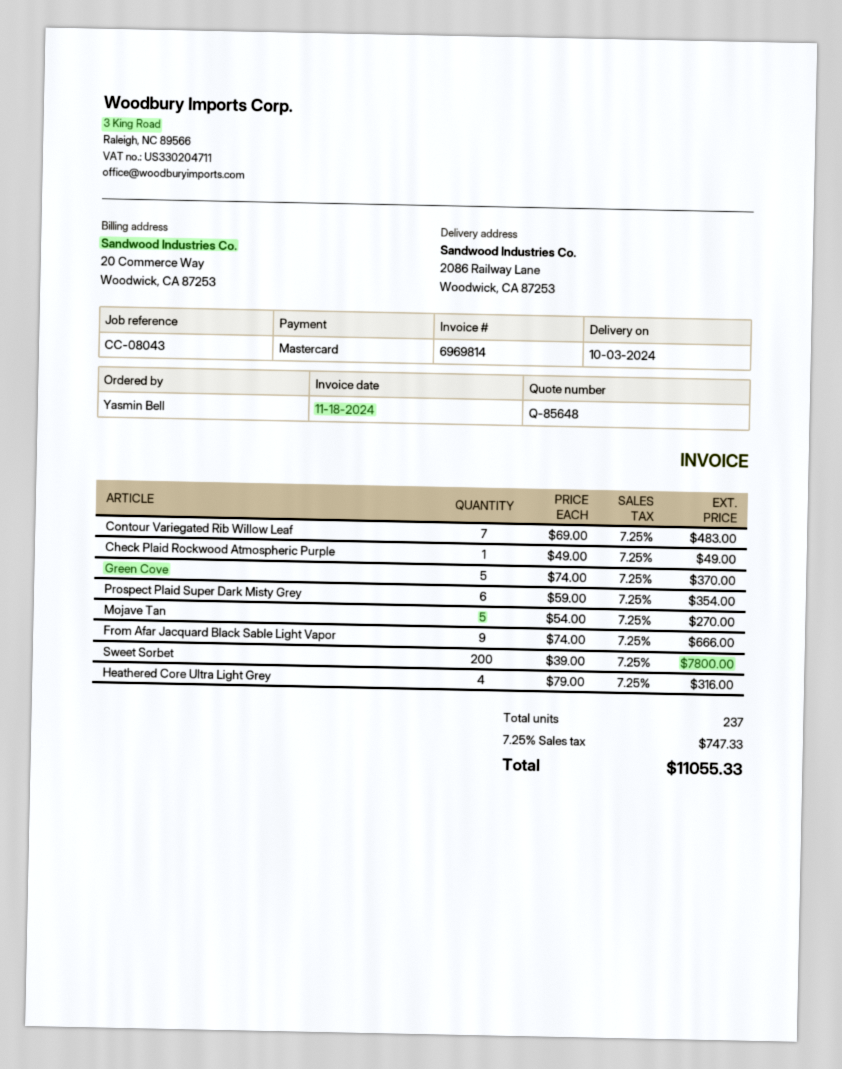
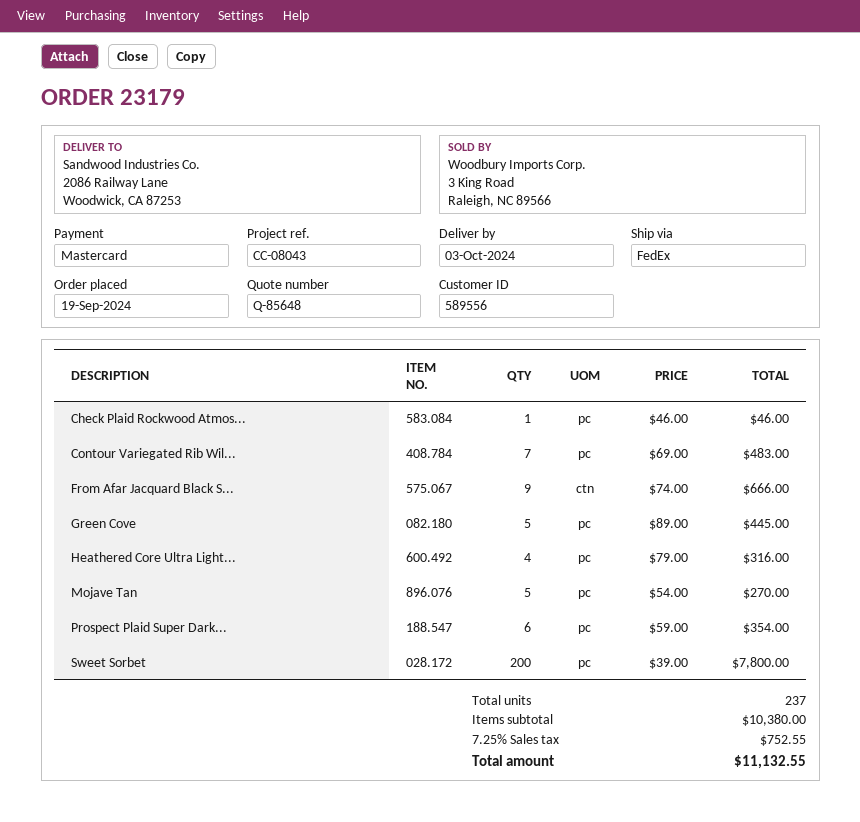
Check Plaid Rockwood Atmospheric Purple: 1 x 49.00 = 49.00 -> 1 x 46.00 = 46.00
Green Cove: 5 x 74.00 = 370.00 -> 5 x 89.00 = 445.00
tax: 7.25% = 747.33 -> 7.25% = 752.55
total: 11055.33 -> 11132.55

